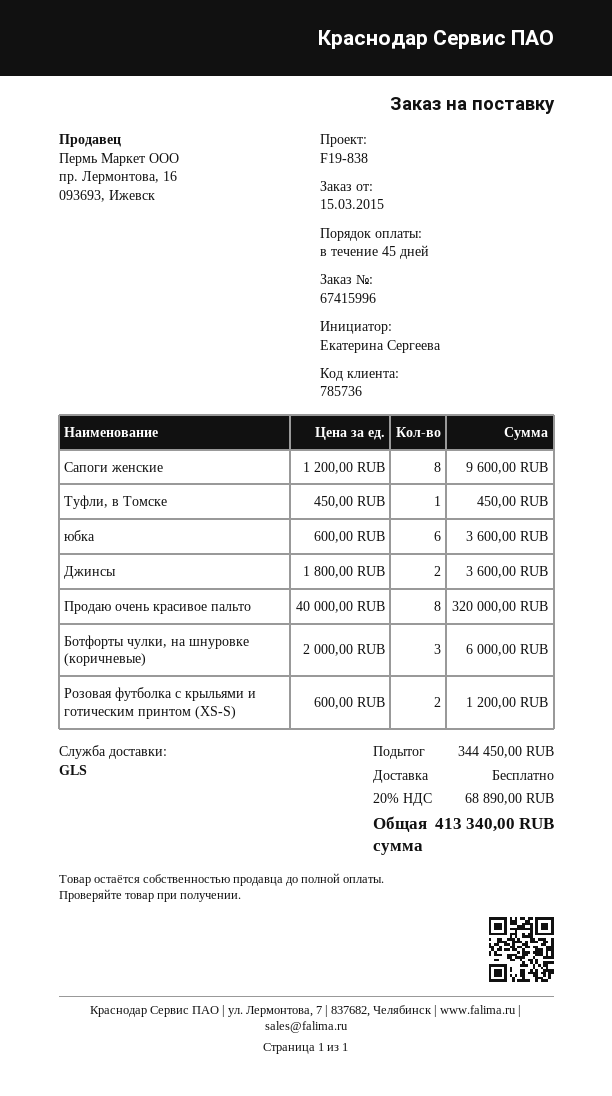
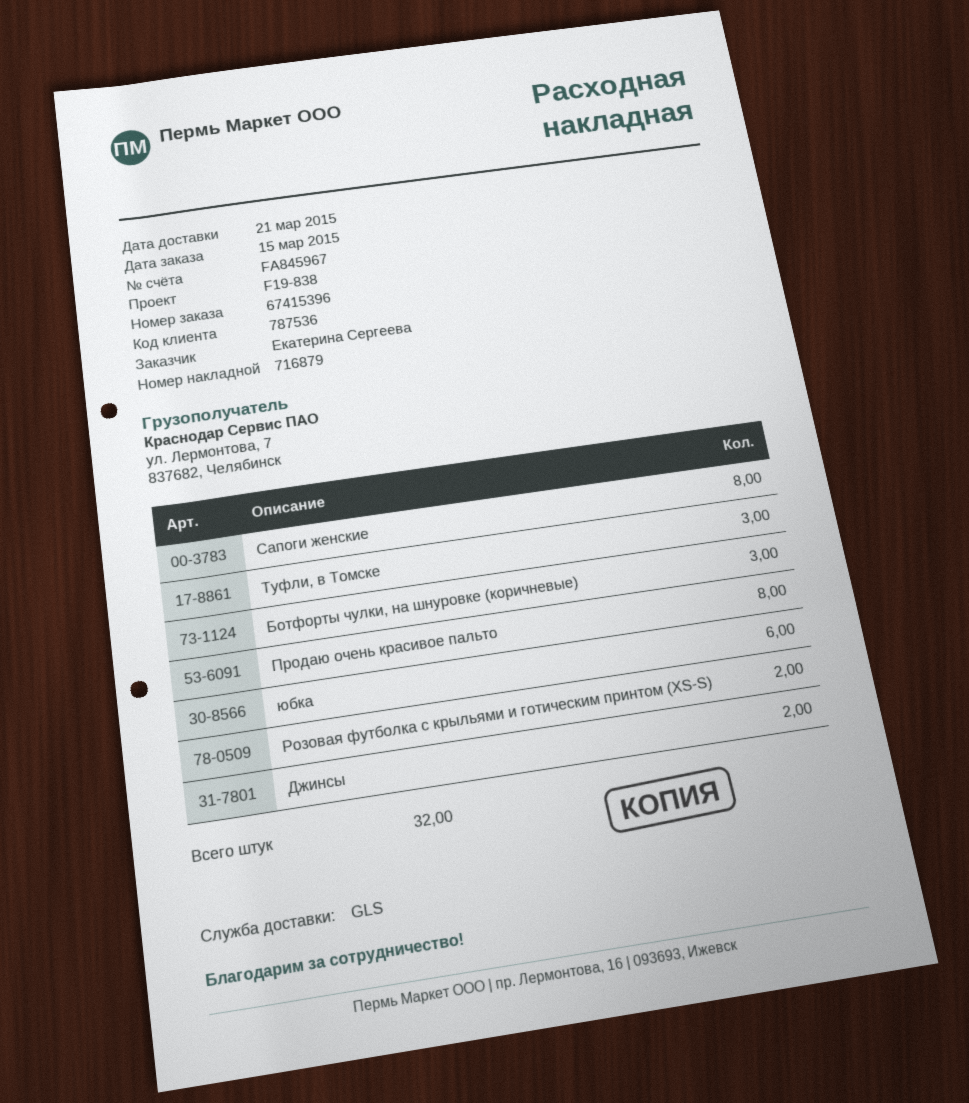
order number: 67415996 -> 67415396
customer number: 785736 -> 787536
Туфли, в Томске: 1 -> 3

